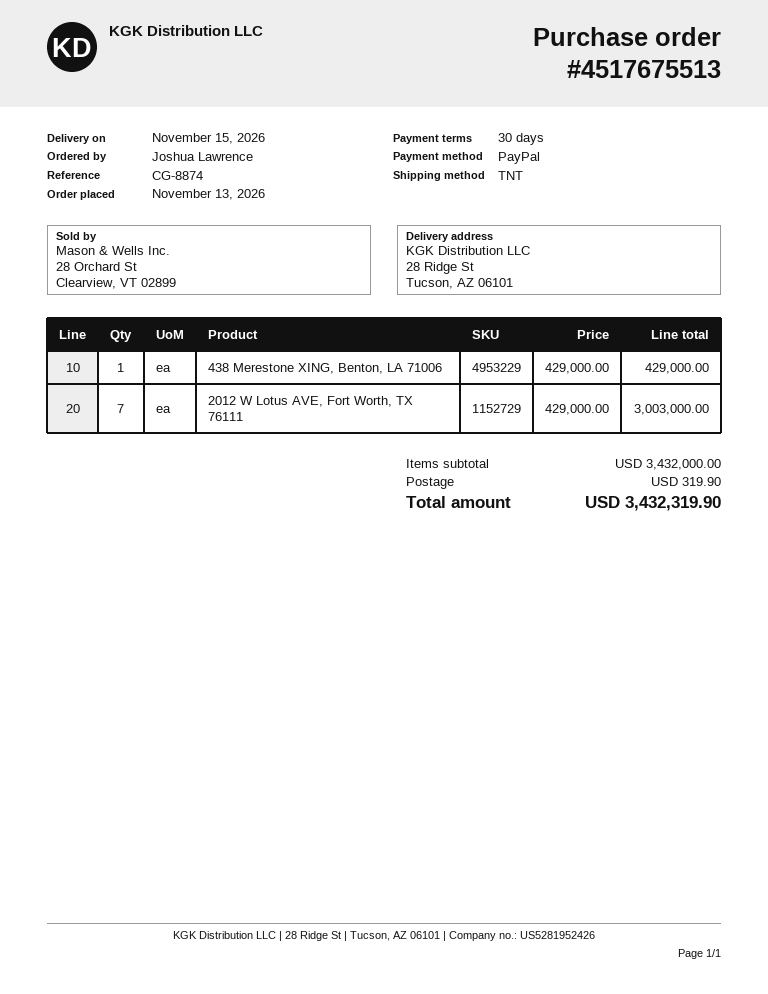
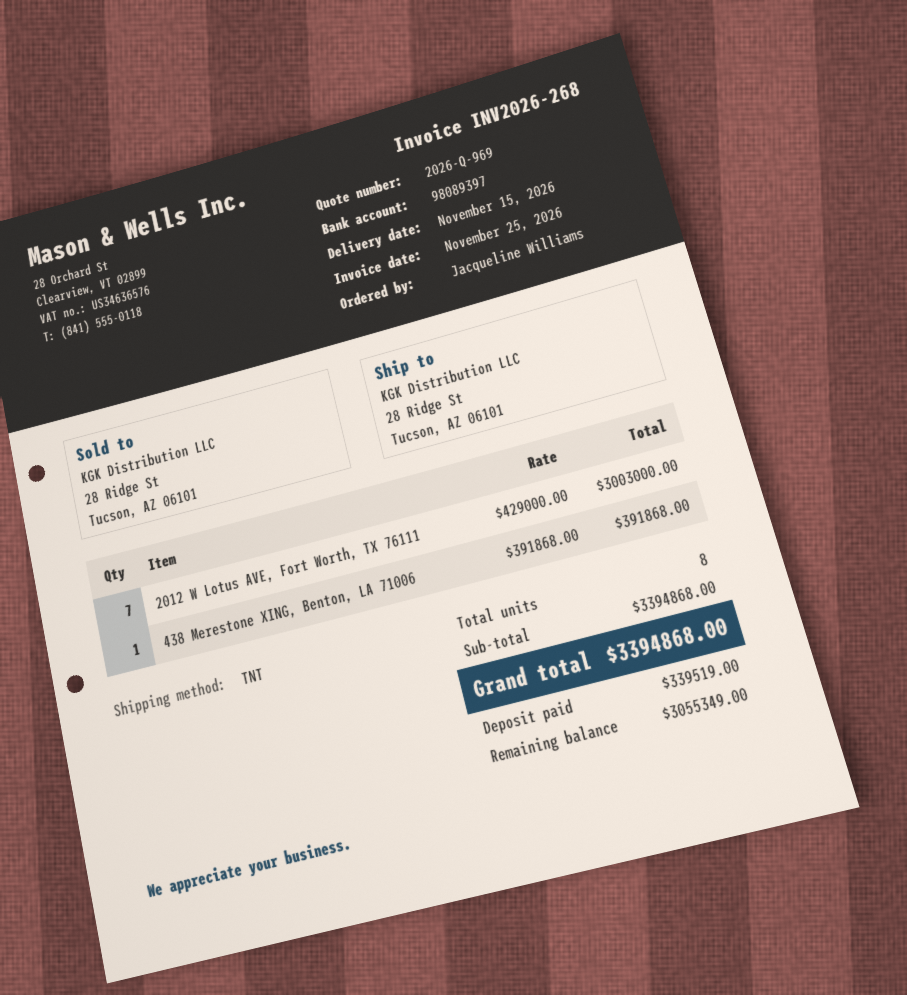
ordered by: Joshua Lawrence -> Jacqueline Williams
438 Merestone XING, Benton, LA 71006: 1 x 429000.00 = 429000.00 -> 1 x 391868.00 = 391868.00
subtotal: 3432000.00 -> 3394868.00
shipping: 319.90 -> none
total: 3432319.90 -> 3394868.00

